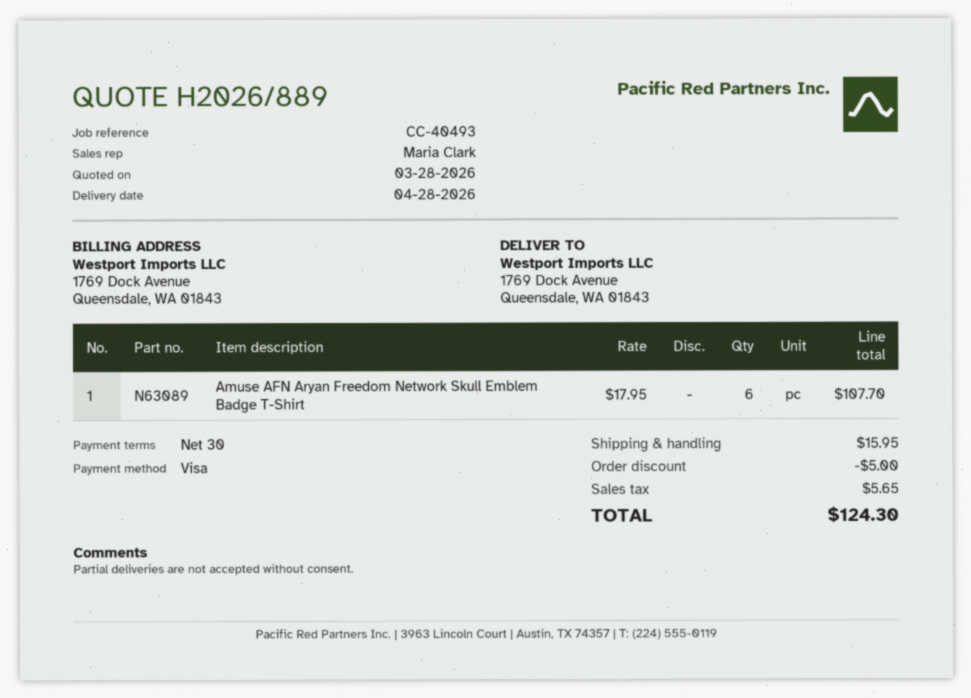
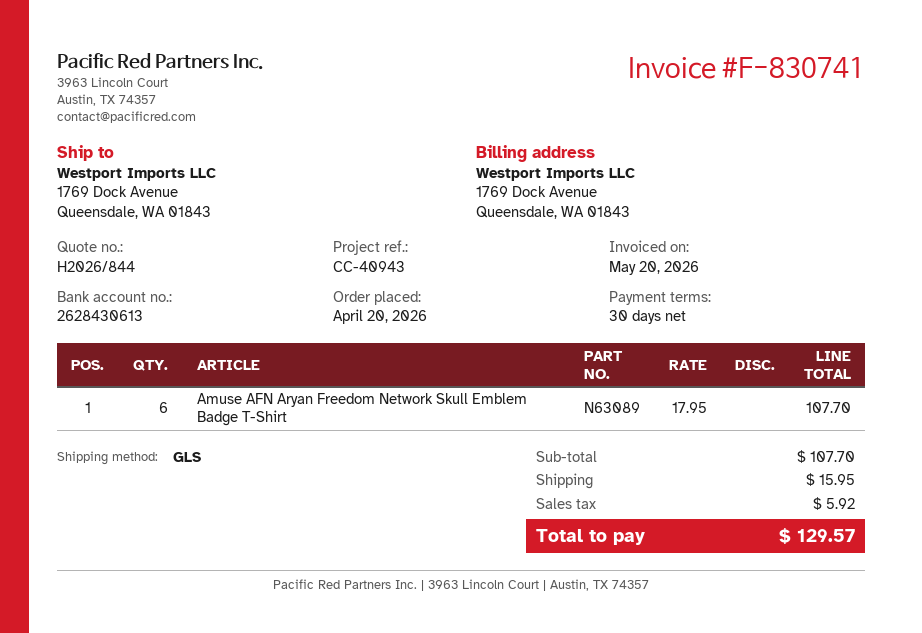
quote number: H2026/889 -> H2026/844
reference: CC-40493 -> CC-40943
discount: 5.00 -> none
tax: 5.65 -> 5.92
total: 124.30 -> 129.57

